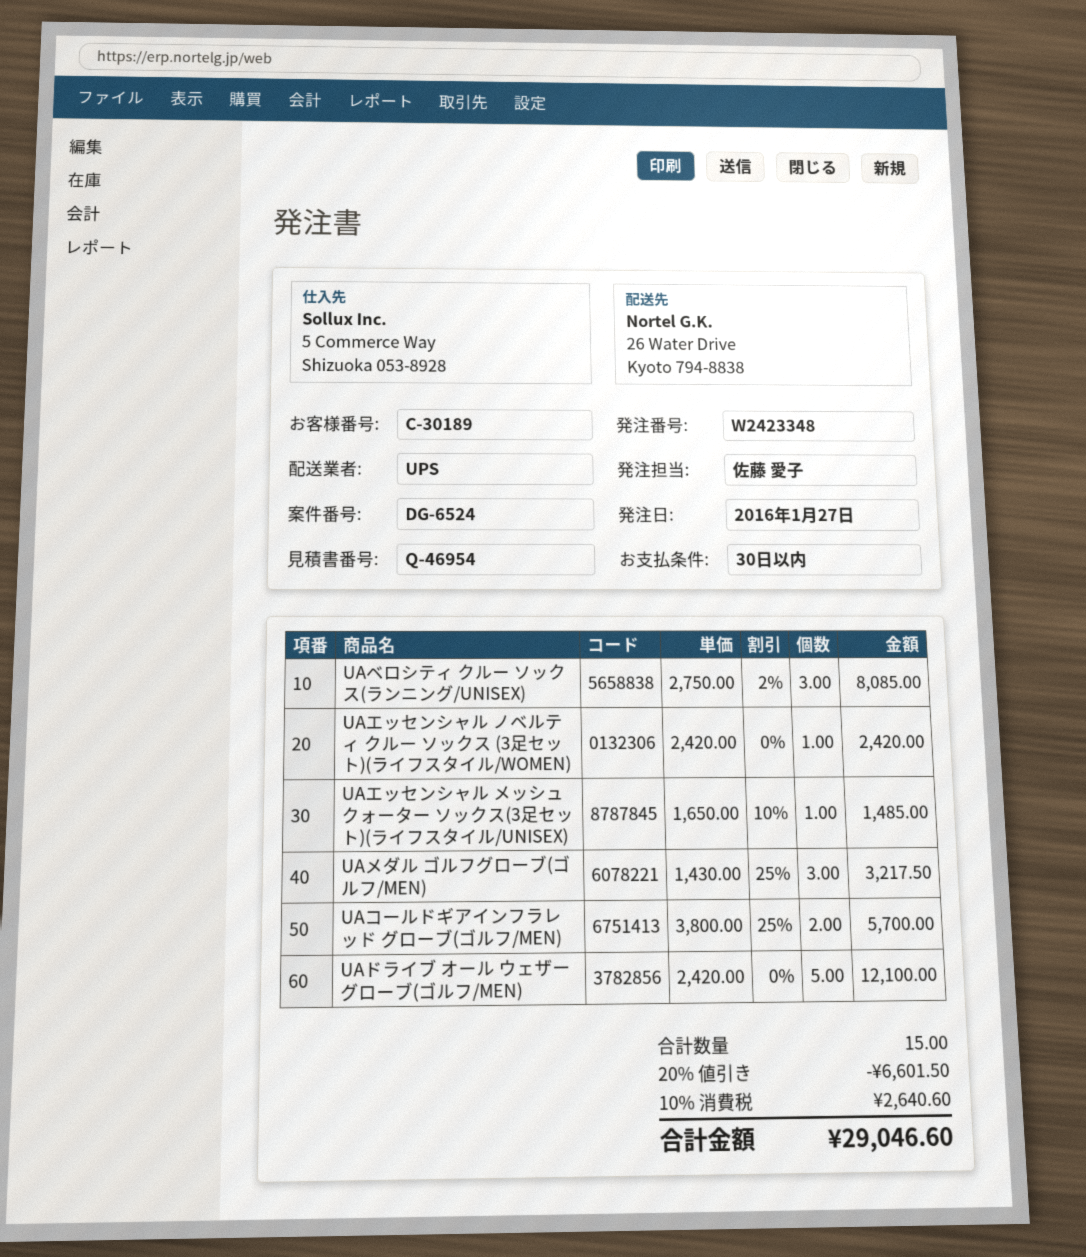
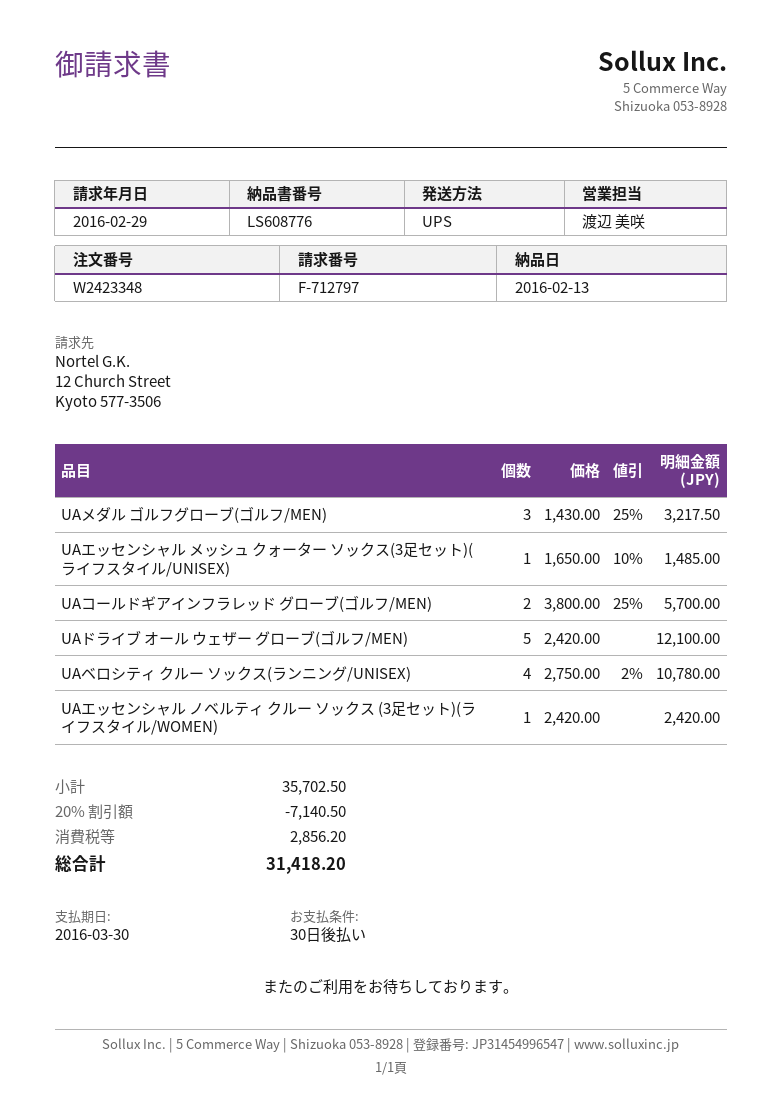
UAベロシティ クルー ソックス(ランニング/UNISEX): 3 x 2750.00 - 2% = 8085.00 -> 4 x 2750.00 - 2% = 10780.00
discount: 20% = 6601.50 -> 20% = 7140.50
tax: 2640.60 -> 2856.20
total: 29046.60 -> 31418.20

